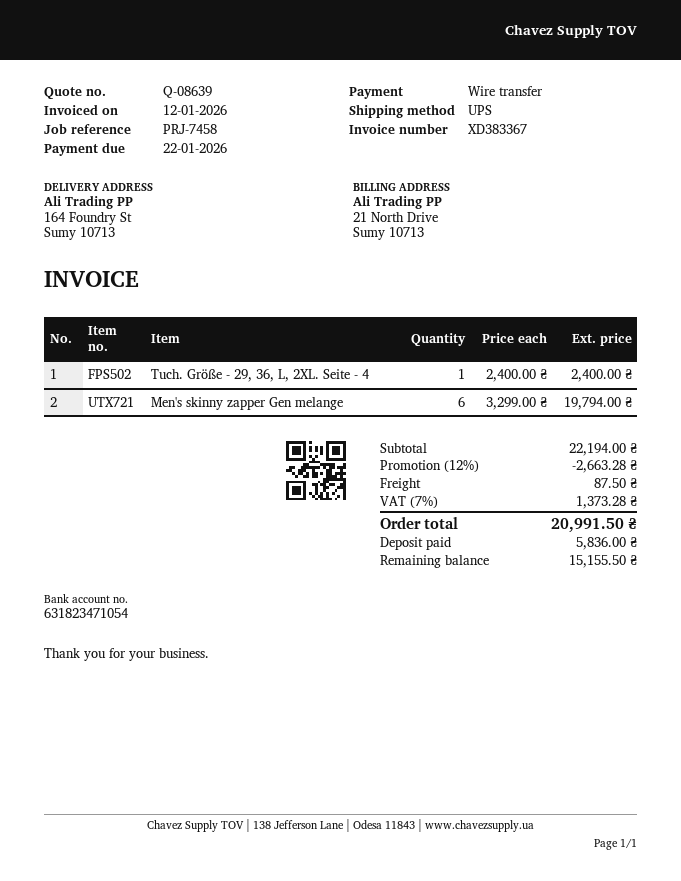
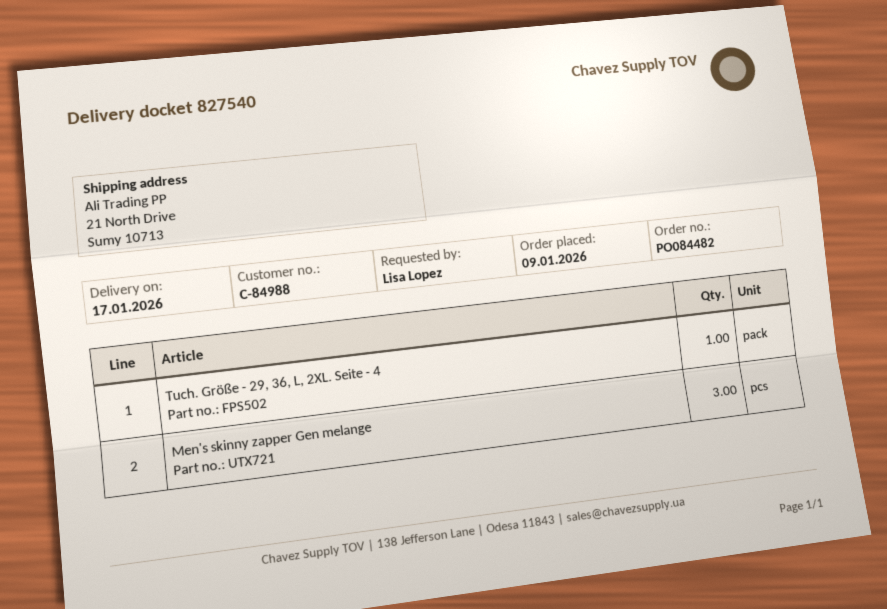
ship to: 164 Foundry St, Sumy 10713 -> 21 North Drive, Sumy 10713
Men's skinny zapper Gen melange: 6 -> 3

